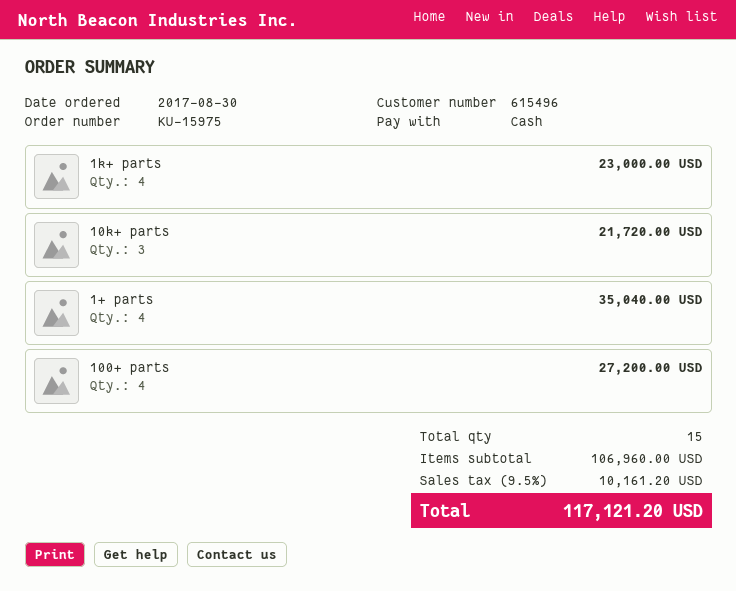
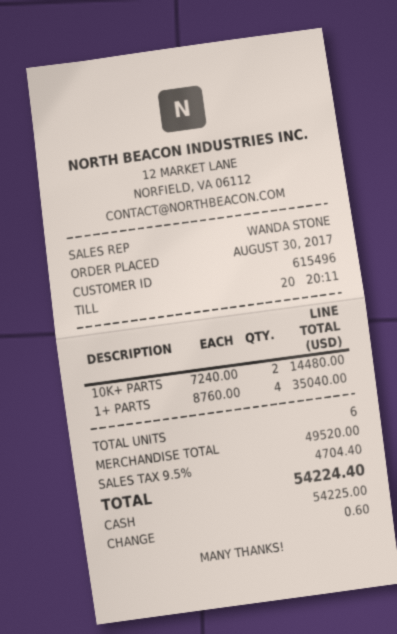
1k+ parts: 4 for 23000.00 -> none
10k+ parts: 3 for 21720.00 -> 2 for 14480.00
100+ parts: 4 for 27200.00 -> none
total quantity: 15 -> 6
subtotal: 106960.00 -> 49520.00
tax: 9.5% = 10161.20 -> 9.5% = 4704.40
total: 117121.20 -> 54224.40

